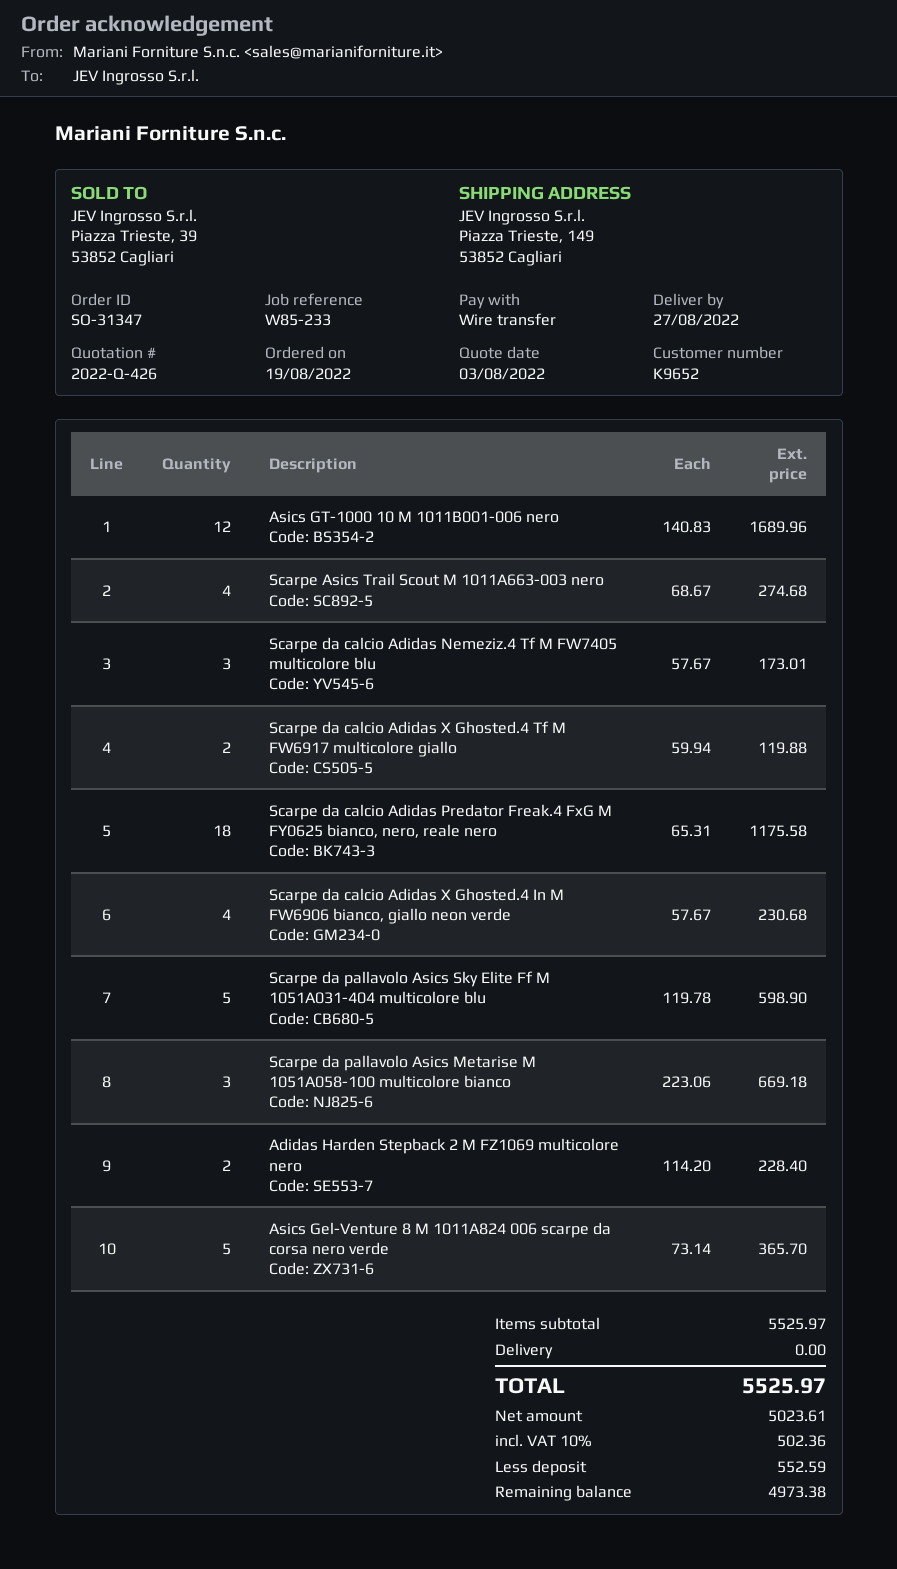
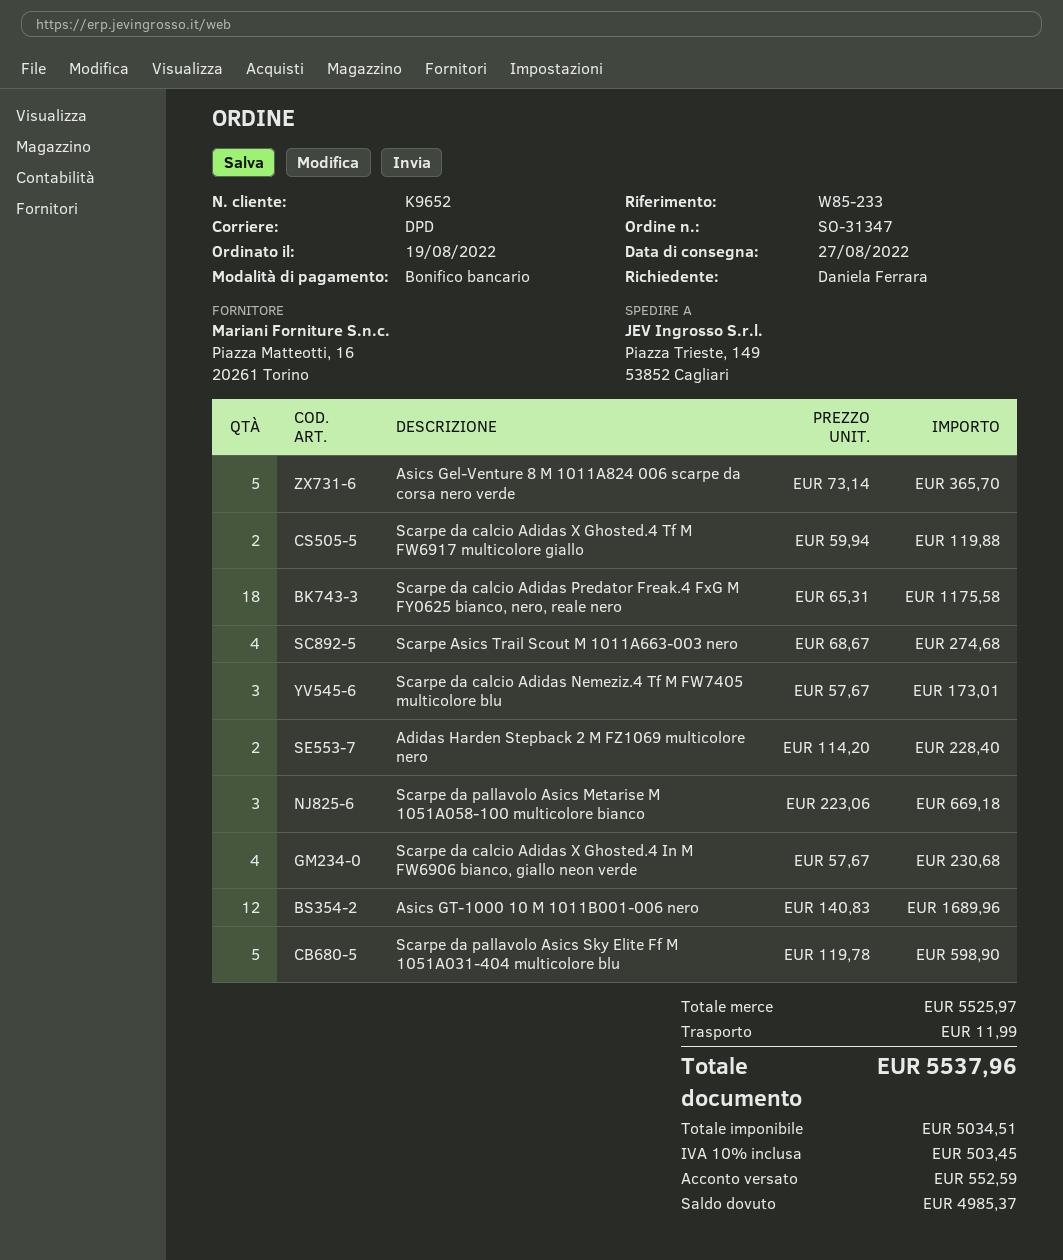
shipping: 0.00 -> 11.99
net: 5023.61 -> 5034.51
tax: 10% = 502.36 -> 10% = 503.45
total: 5525.97 -> 5537.96
balance: 4973.38 -> 4985.37

